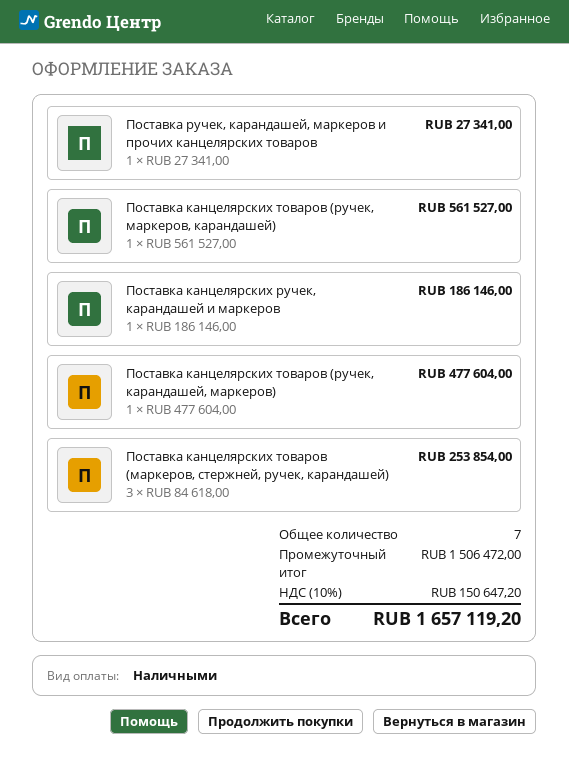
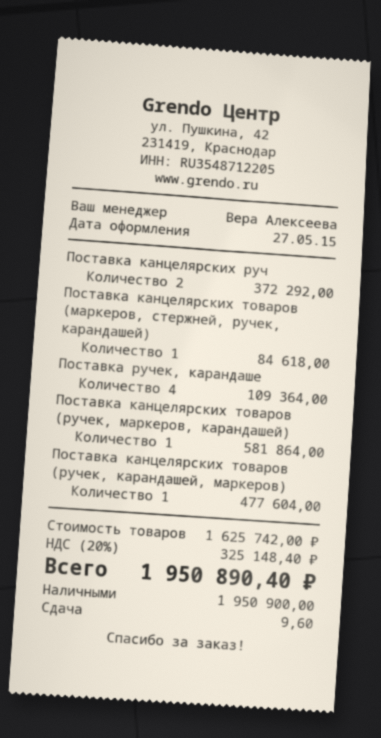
Поставка ручек, карандашей, маркеров и прочих канцелярских товаров: 1 for 27341.00 -> 4 for 109364.00
Поставка канцелярских товаров (ручек, маркеров, карандашей): 1 for 561527.00 -> 1 for 581864.00
Поставка канцелярских ручек, карандашей и маркеров: 1 for 186146.00 -> 2 for 372292.00
Поставка канцелярских товаров (маркеров, стержней, ручек, карандашей): 3 for 253854.00 -> 1 for 84618.00
subtotal: 1506472.00 -> 1625742.00
tax: 10% = 150647.20 -> 20% = 325148.40
total: 1657119.20 -> 1950890.40

